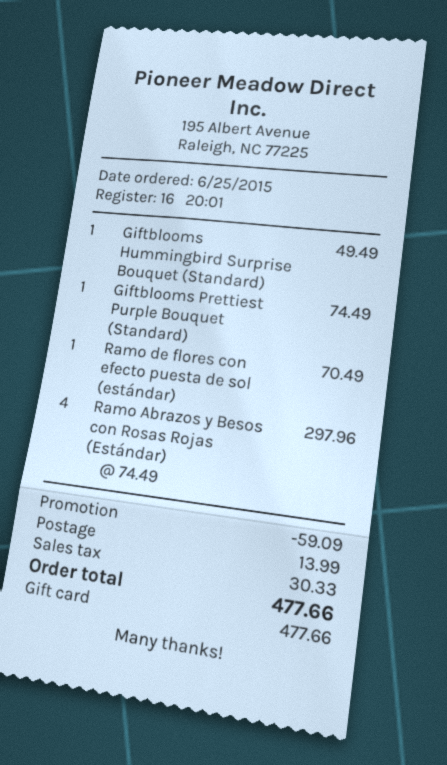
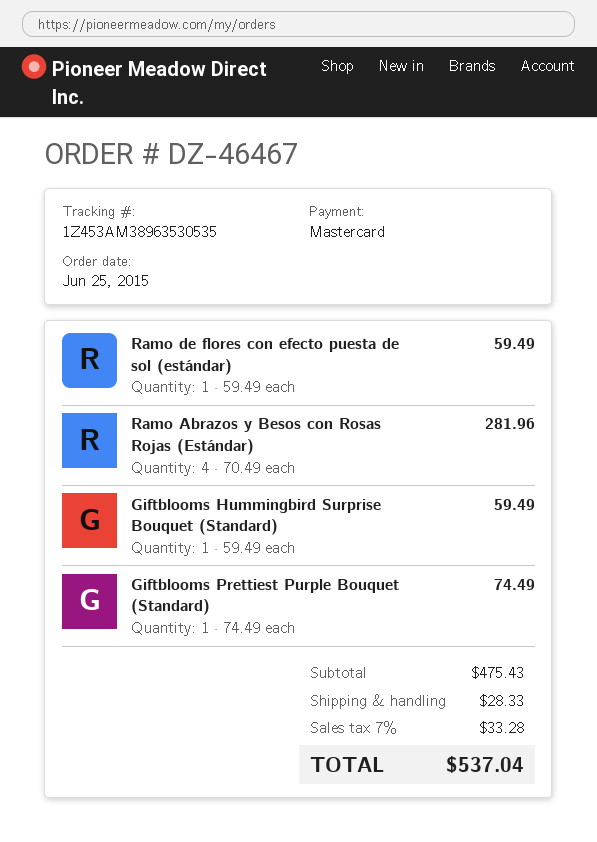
payment method: gift card -> Mastercard
Giftblooms Hummingbird Surprise Bouquet (Standard): 1 x 49.49 = 49.49 -> 1 x 59.49 = 59.49
Ramo de flores con efecto puesta de sol (estándar): 1 x 70.49 = 70.49 -> 1 x 59.49 = 59.49
Ramo Abrazos y Besos con Rosas Rojas (Estándar): 4 x 74.49 = 297.96 -> 4 x 70.49 = 281.96
discount: 59.09 -> none
shipping: 13.99 -> 28.33
tax: 30.33 -> 33.28
total: 477.66 -> 537.04

